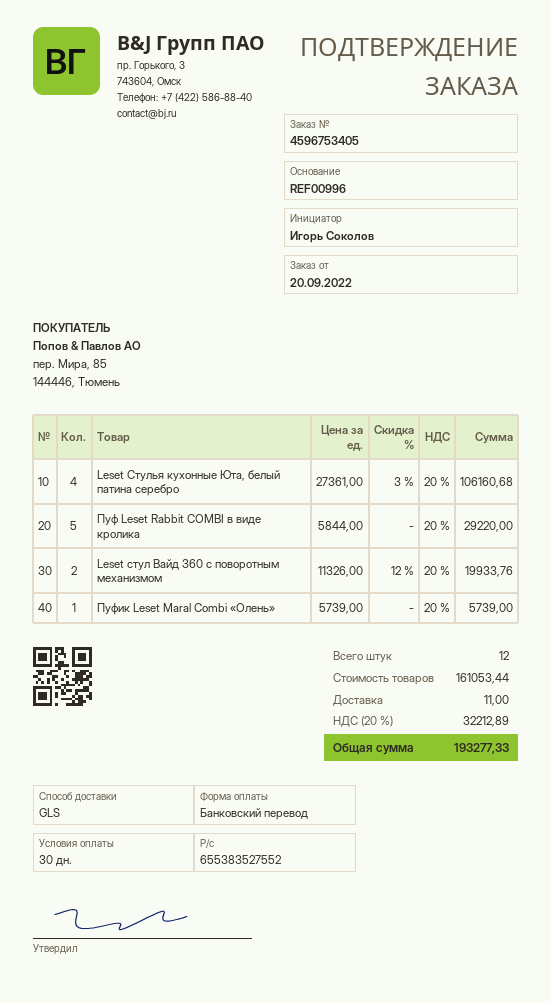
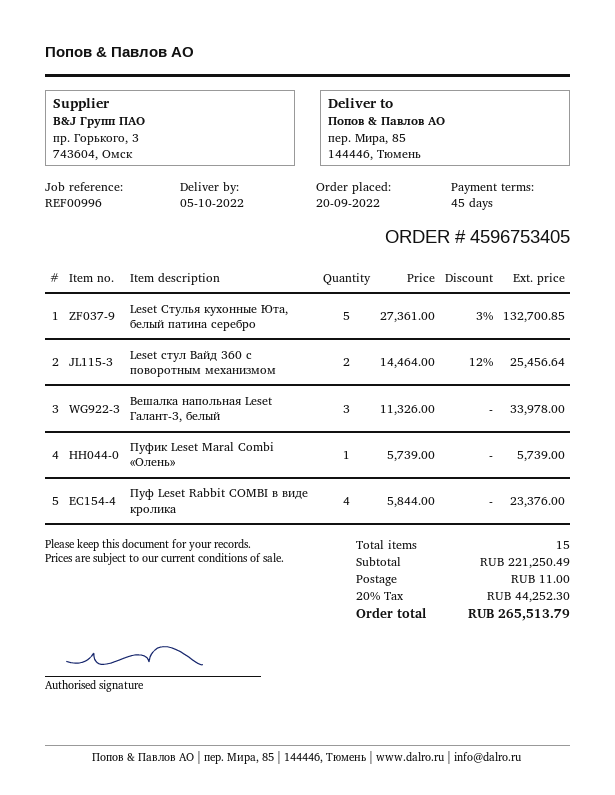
payment terms: 30 days -> 45 days
Leset Стулья кухонные Юта, белый патина серебро: 4 x 27361.00 - 3% = 106160.68 -> 5 x 27361.00 - 3% = 132700.85
Пуф Leset Rabbit COMBI в виде кролика: 5 x 5844.00 = 29220.00 -> 4 x 5844.00 = 23376.00
Leset стул Вайд 360 с поворотным механизмом: 2 x 11326.00 - 12% = 19933.76 -> 2 x 14464.00 - 12% = 25456.64
Вешалка напольная Leset Галант-3, белый: none -> 3 x 11326.00 = 33978.00
total quantity: 12 -> 15
subtotal: 161053.44 -> 221250.49
tax: 20% = 32212.89 -> 20% = 44252.30
total: 193277.33 -> 265513.79

